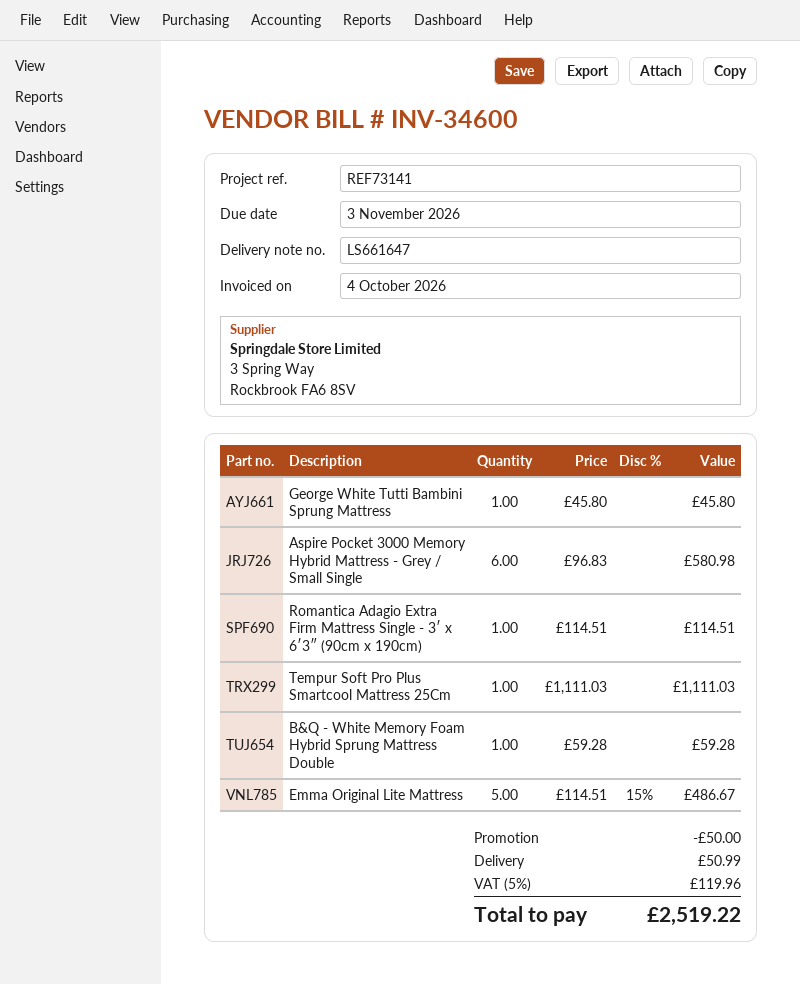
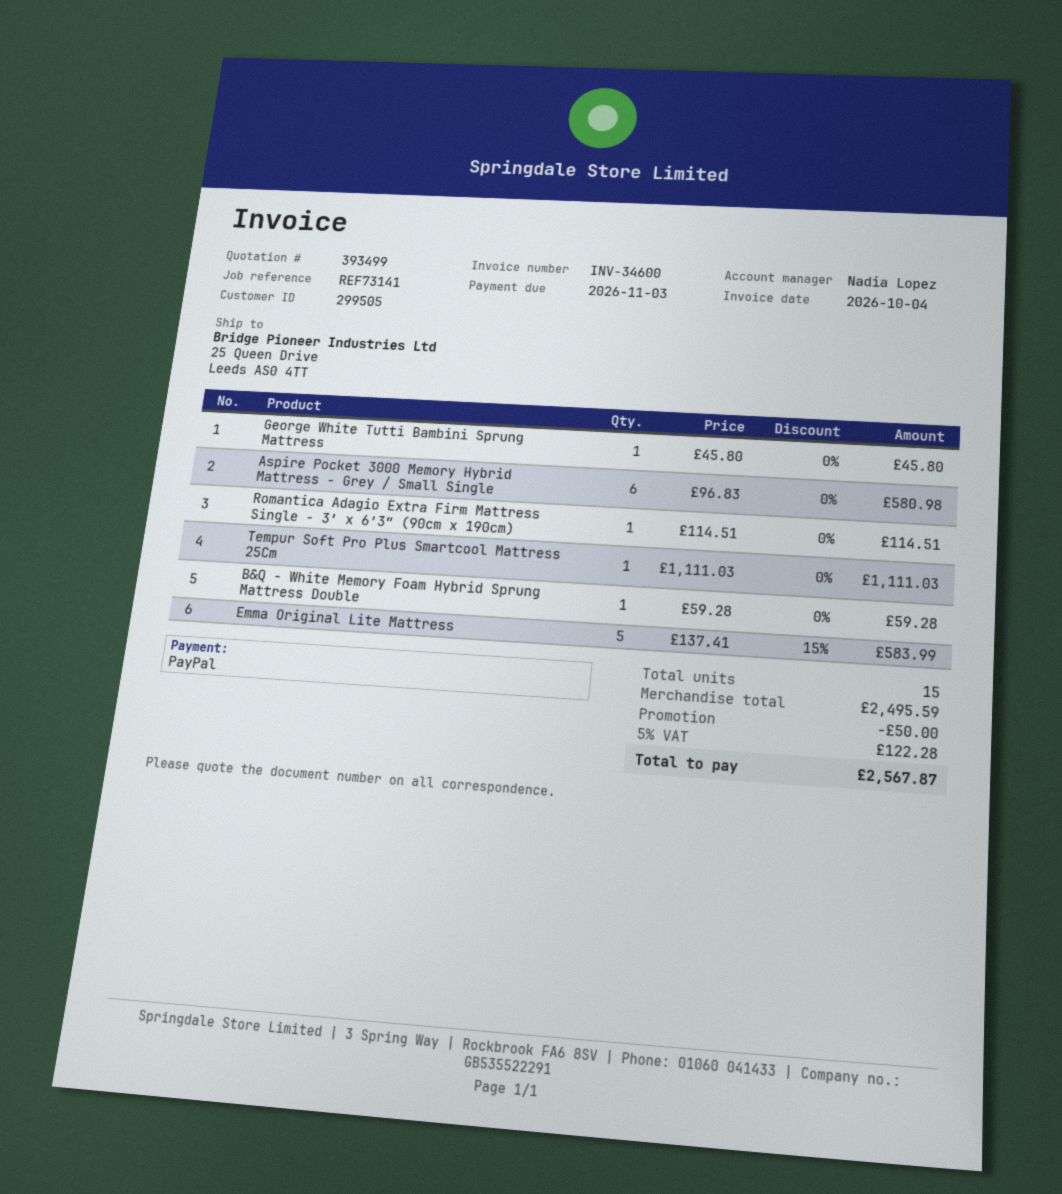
Emma Original Lite Mattress: 5 x 114.51 - 15% = 486.67 -> 5 x 137.41 - 15% = 583.99
shipping: 50.99 -> none
tax: 5% = 119.96 -> 5% = 122.28
total: 2519.22 -> 2567.87

